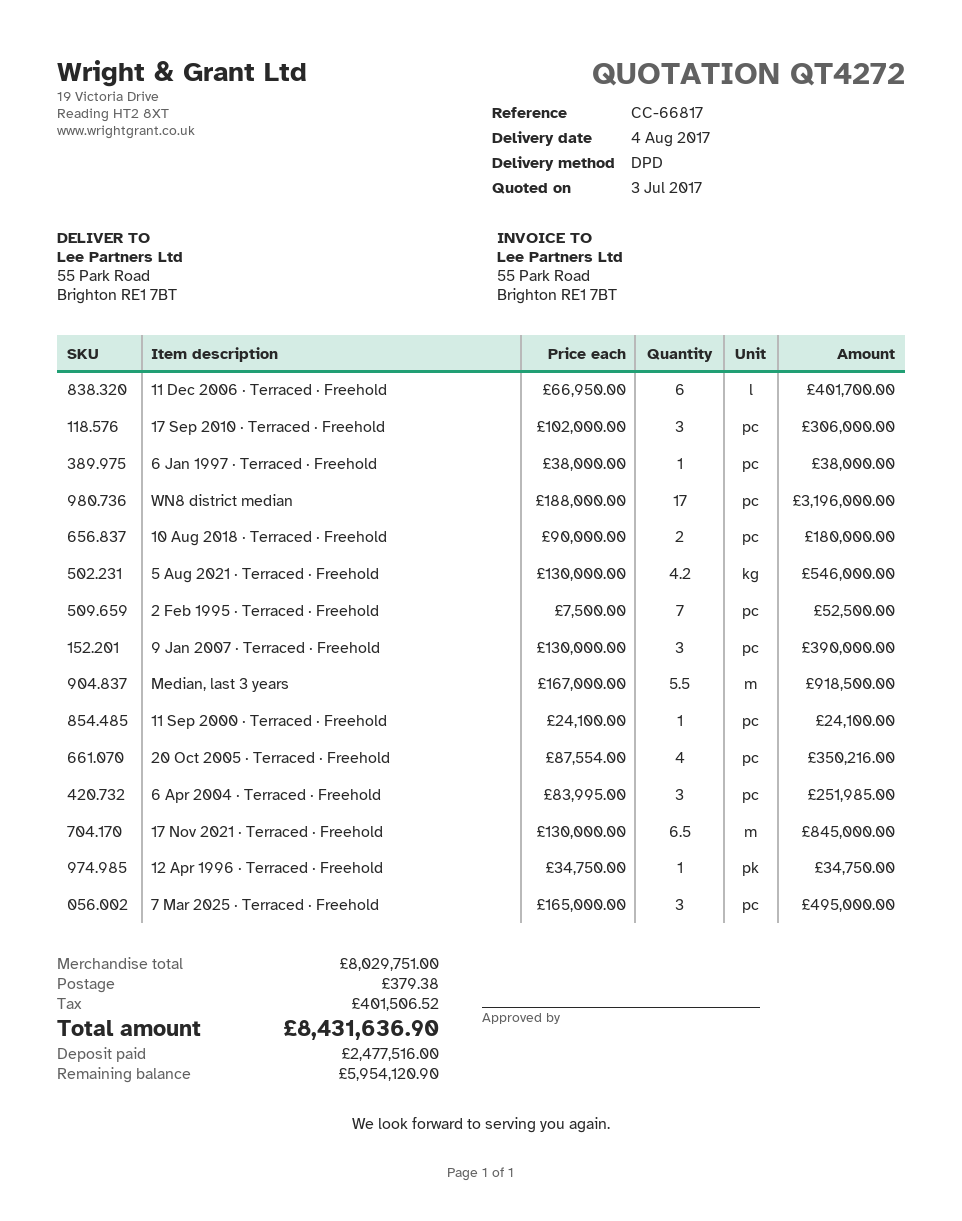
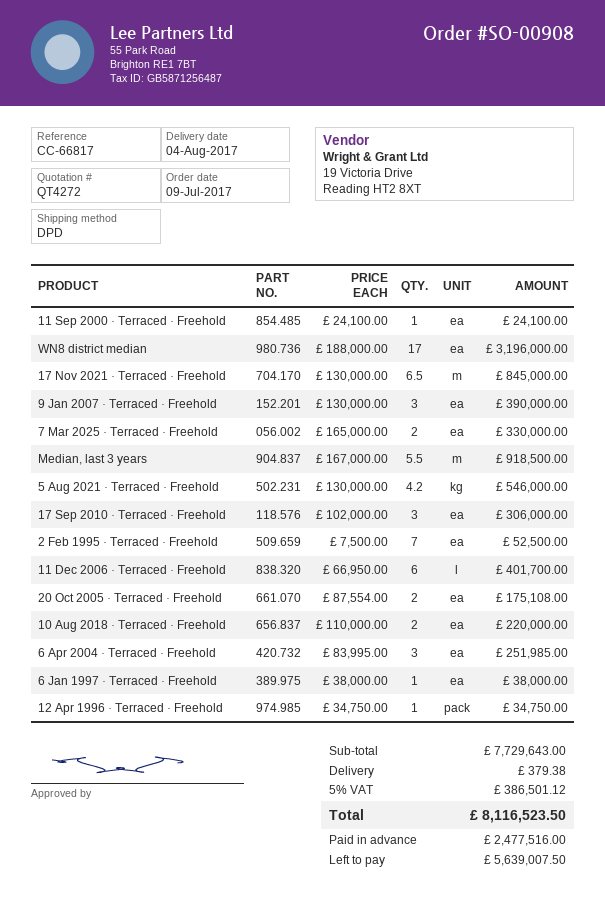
10 Aug 2018 · Terraced · Freehold: 2 x 90000.00 = 180000.00 -> 2 x 110000.00 = 220000.00
20 Oct 2005 · Terraced · Freehold: 4 x 87554.00 = 350216.00 -> 2 x 87554.00 = 175108.00
7 Mar 2025 · Terraced · Freehold: 3 x 165000.00 = 495000.00 -> 2 x 165000.00 = 330000.00
subtotal: 8029751.00 -> 7729643.00
tax: 401506.52 -> 386501.12
total: 8431636.90 -> 8116523.50
balance: 5954120.90 -> 5639007.50

